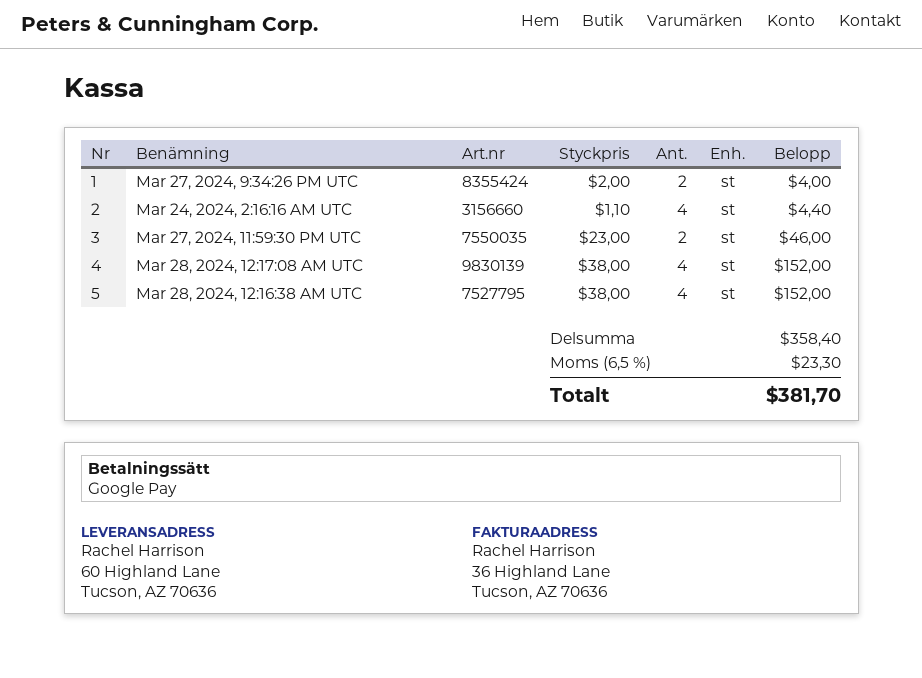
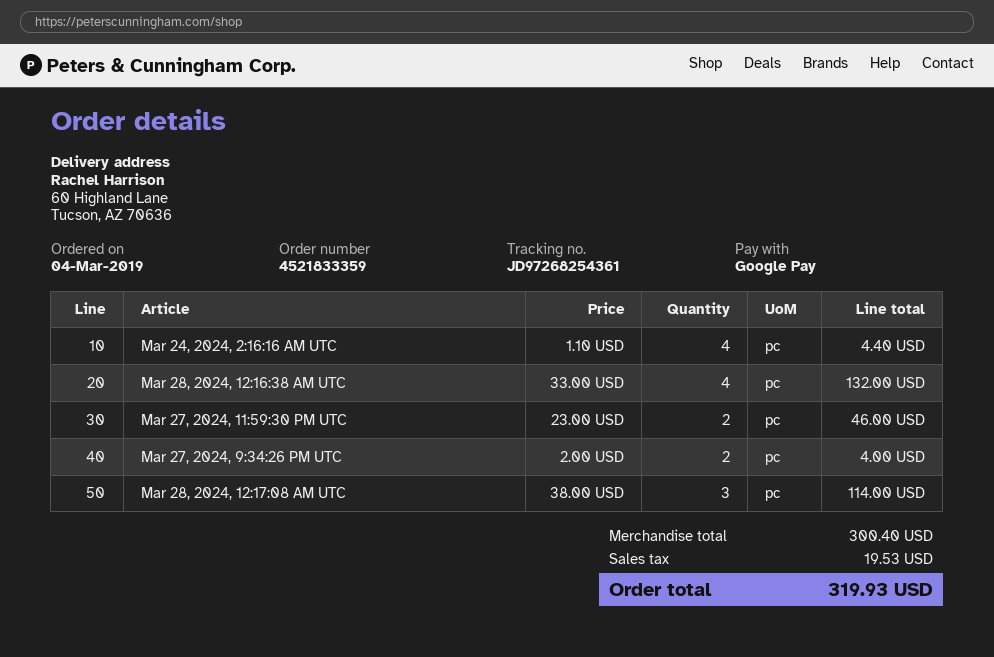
Mar 28, 2024, 12:17:08 AM UTC: 4 x 38.00 = 152.00 -> 3 x 38.00 = 114.00
Mar 28, 2024, 12:16:38 AM UTC: 4 x 38.00 = 152.00 -> 4 x 33.00 = 132.00
subtotal: 358.40 -> 300.40
tax: 23.30 -> 19.53
total: 381.70 -> 319.93

